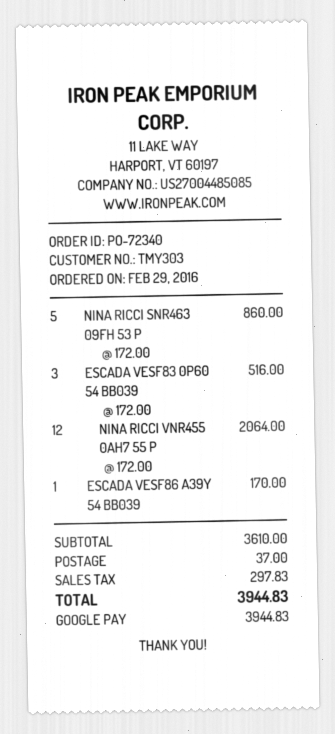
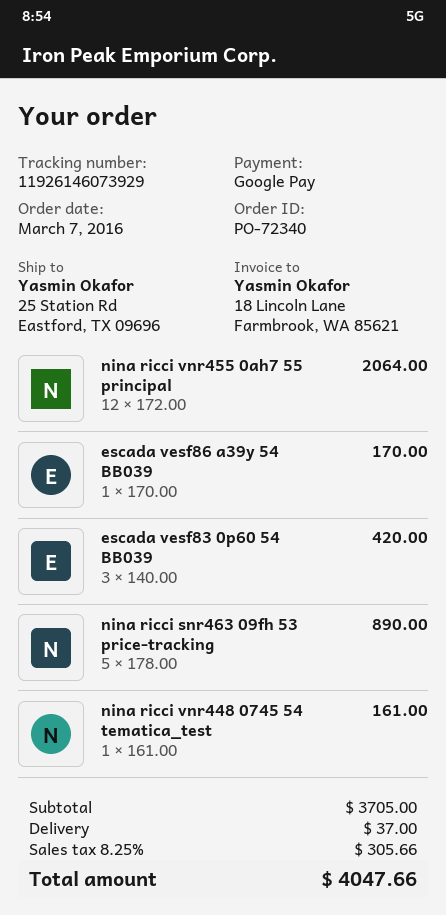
order date: 2016-02-29 -> 2016-03-07
NINA RICCI SNR463 09FH 53 P: 5 x 172.00 = 860.00 -> 5 x 178.00 = 890.00
ESCADA VESF83 0P60 54 BB039: 3 x 172.00 = 516.00 -> 3 x 140.00 = 420.00
nina ricci vnr448 0745 54 tematica_test: none -> 1 x 161.00 = 161.00
subtotal: 3610.00 -> 3705.00
tax: 297.83 -> 305.66
total: 3944.83 -> 4047.66

